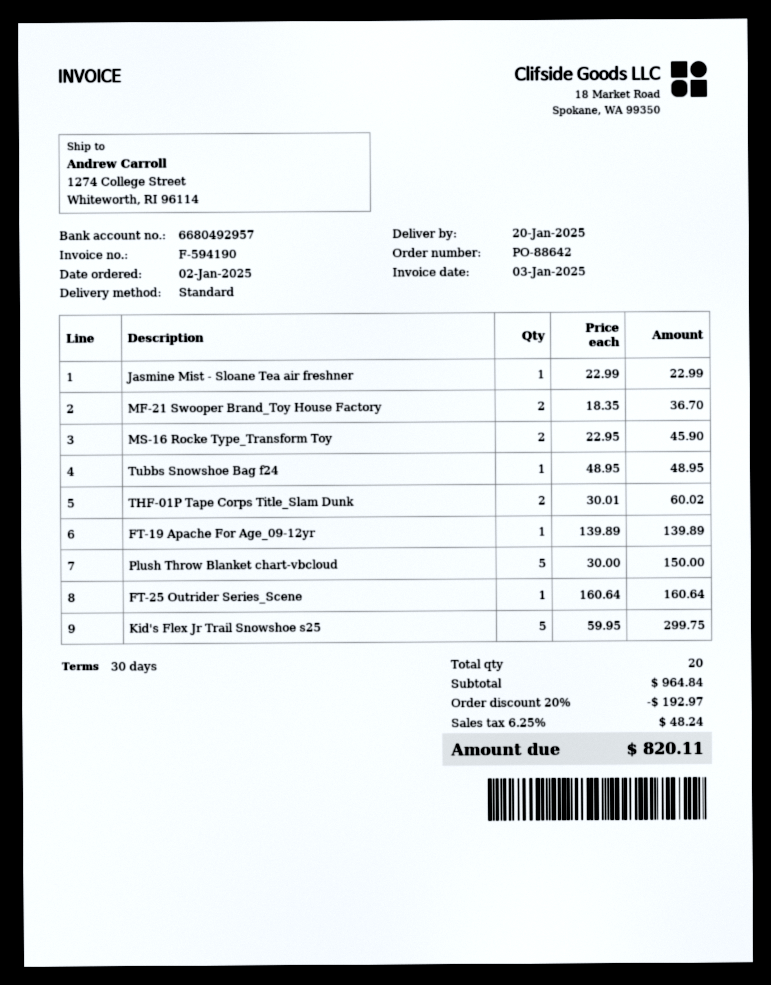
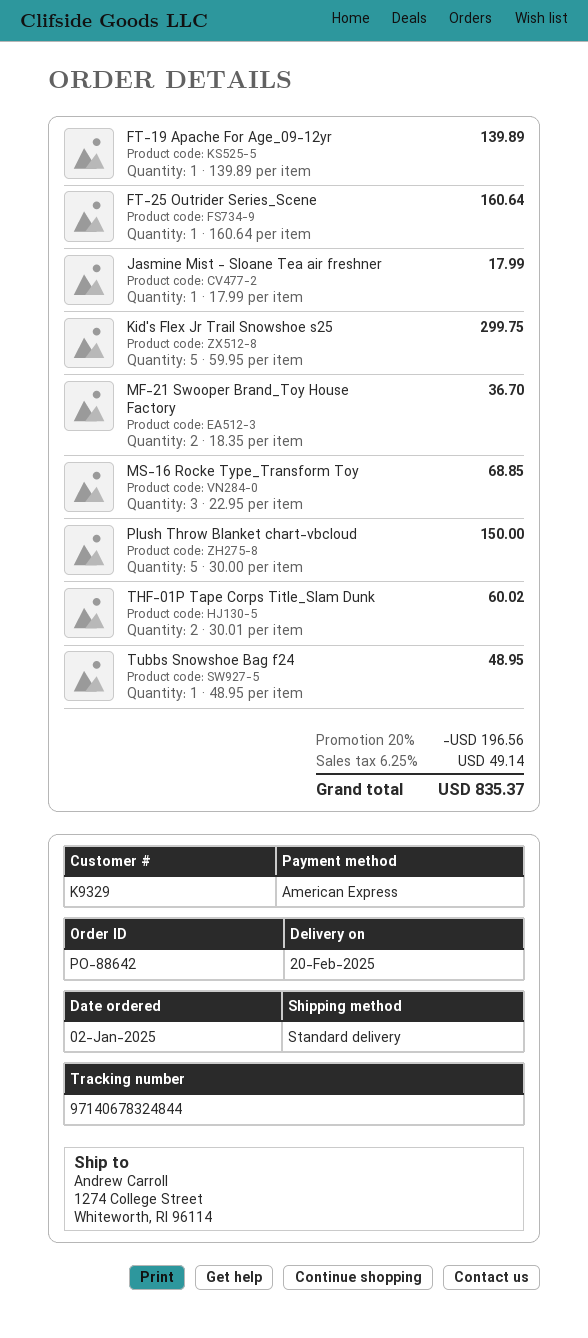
delivery date: 2025-01-20 -> 2025-02-20
Jasmine Mist - Sloane Tea air freshner: 1 x 22.99 = 22.99 -> 1 x 17.99 = 17.99
MS-16 Rocke Type_Transform Toy: 2 x 22.95 = 45.90 -> 3 x 22.95 = 68.85
discount: 20% = 192.97 -> 20% = 196.56
tax: 6.25% = 48.24 -> 6.25% = 49.14
total: 820.11 -> 835.37

